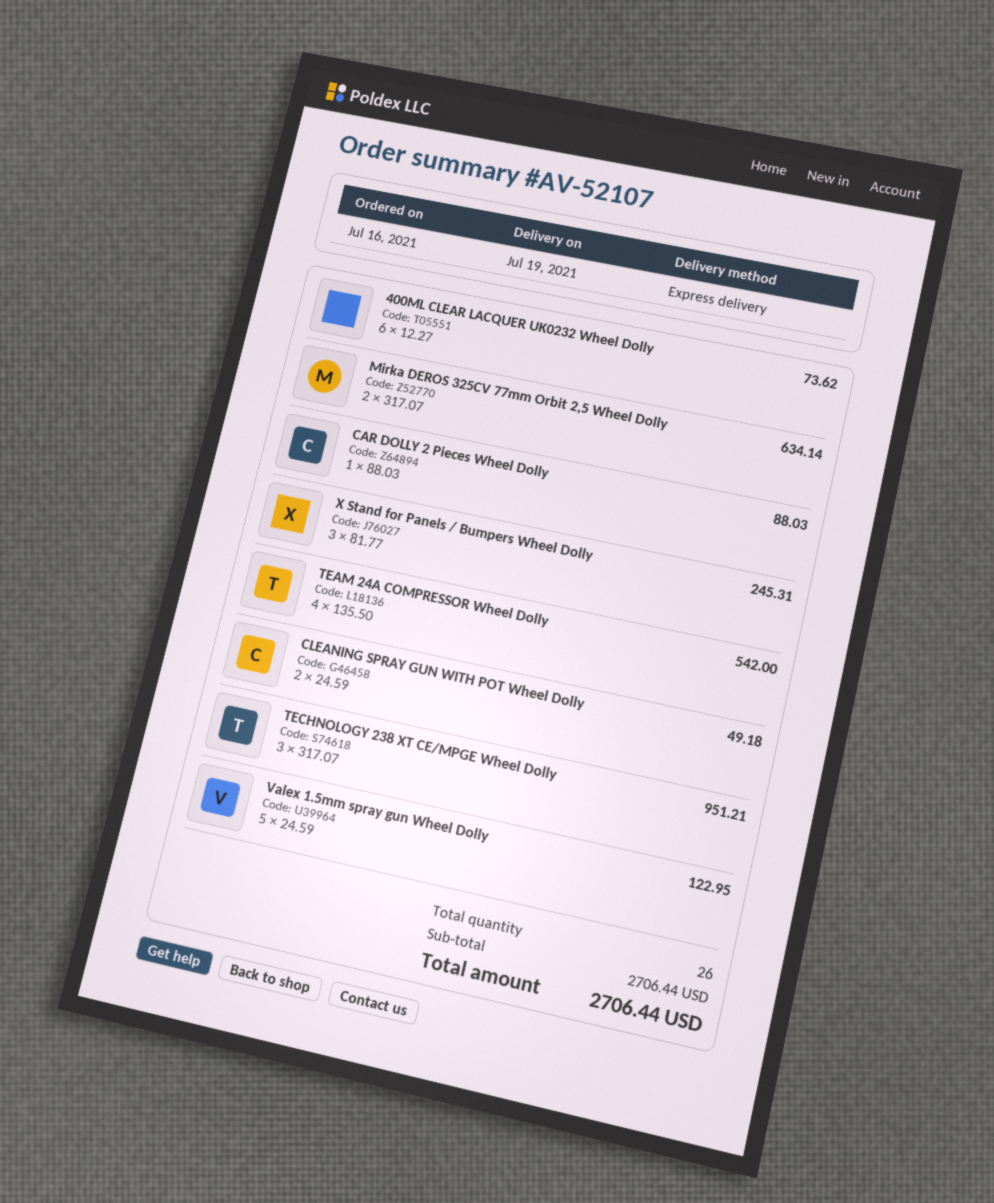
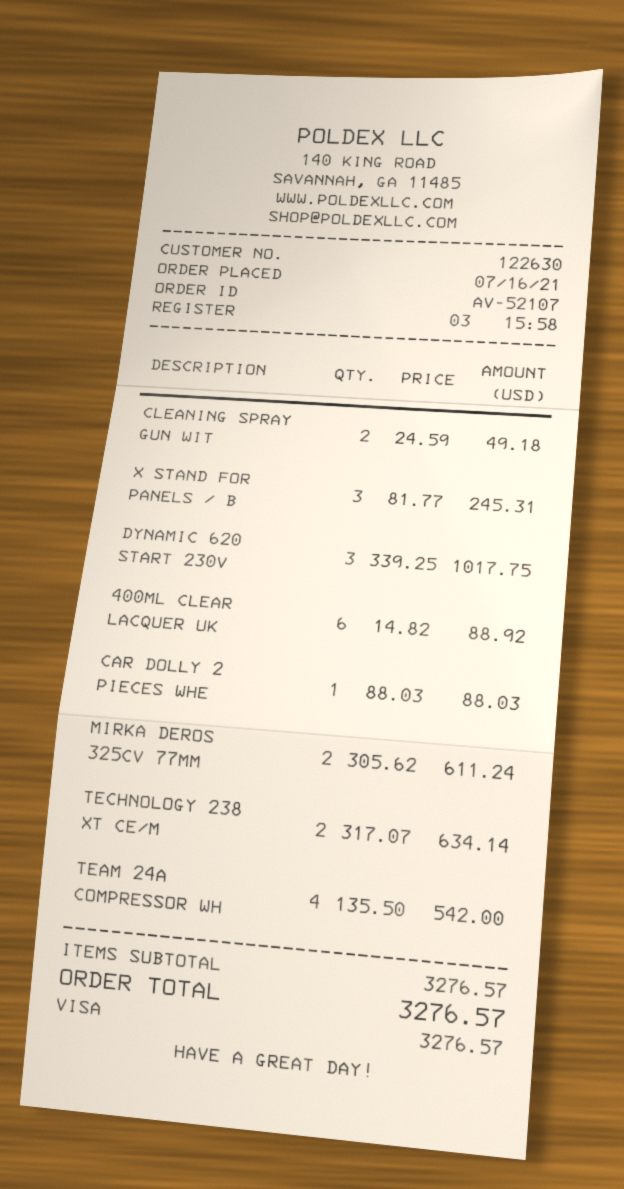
400ML CLEAR LACQUER UK0232 Wheel Dolly: 6 x 12.27 = 73.62 -> 6 x 14.82 = 88.92
Mirka DEROS 325CV 77mm Orbit 2,5 Wheel Dolly: 2 x 317.07 = 634.14 -> 2 x 305.62 = 611.24
TECHNOLOGY 238 XT CE/MPGE Wheel Dolly: 3 x 317.07 = 951.21 -> 2 x 317.07 = 634.14
Valex 1.5mm spray gun Wheel Dolly: 5 x 24.59 = 122.95 -> none
DYNAMIC 620 START 230V: none -> 3 x 339.25 = 1017.75
subtotal: 2706.44 -> 3276.57
total: 2706.44 -> 3276.57

